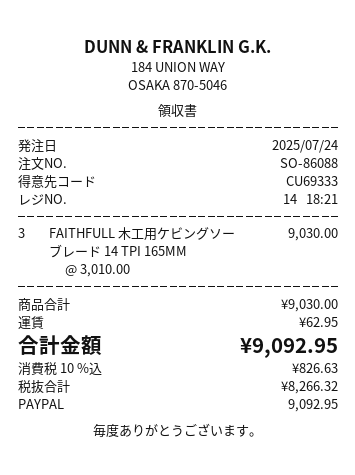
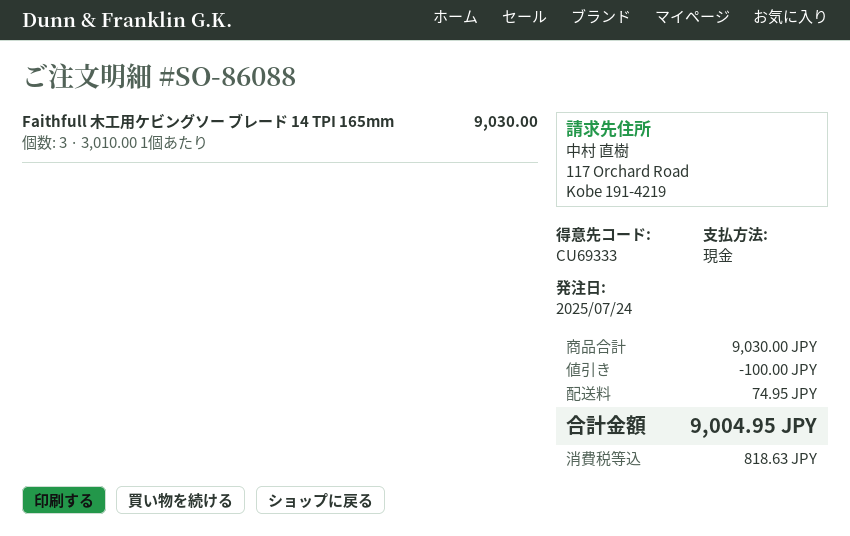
payment method: PayPal -> cash
discount: none -> 100.00
shipping: 62.95 -> 74.95
tax: 826.63 -> 818.63
total: 9092.95 -> 9004.95

